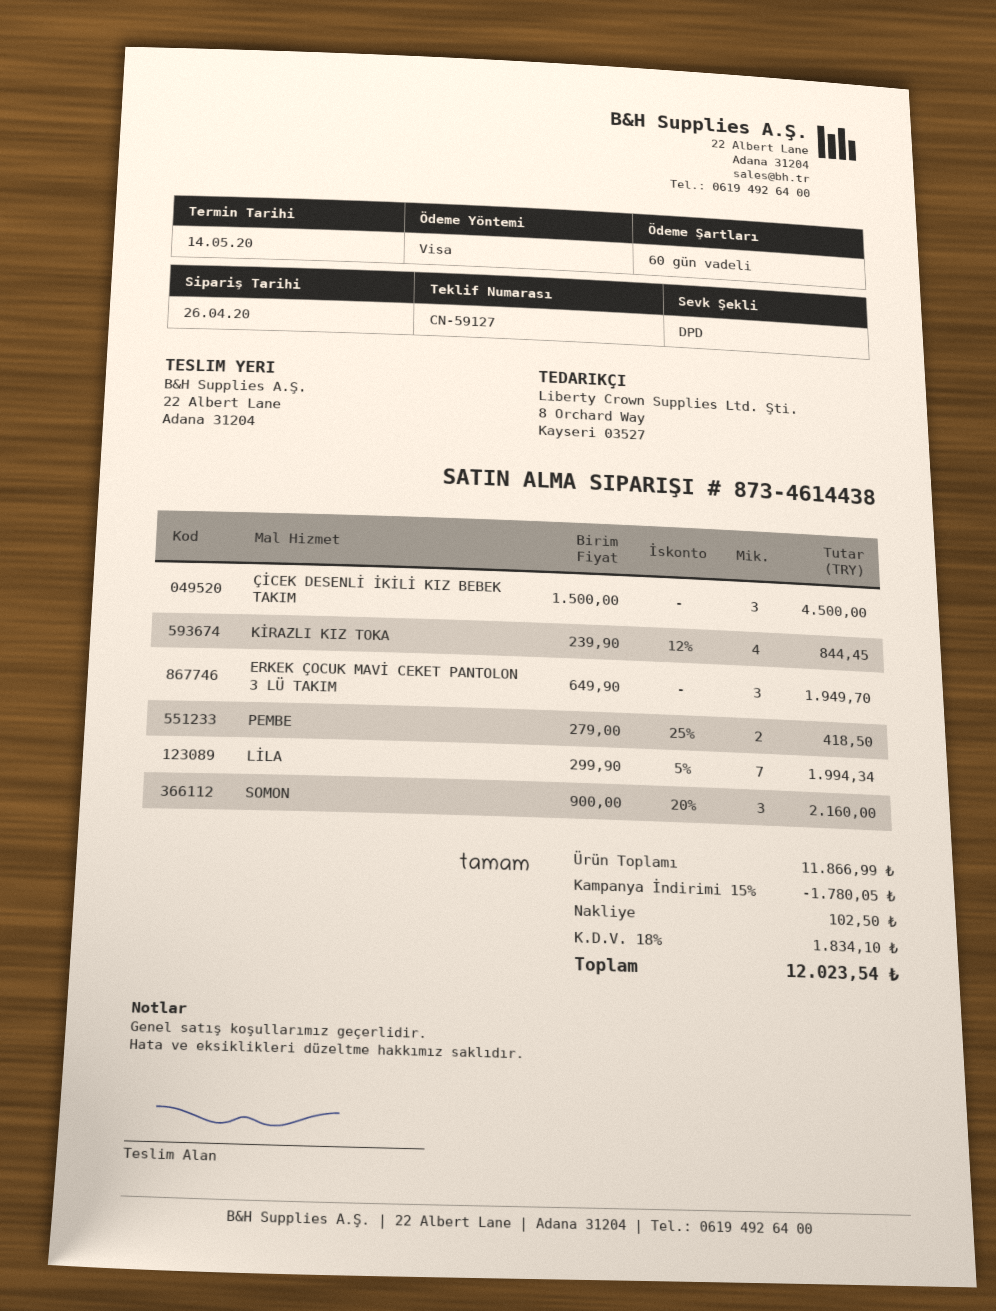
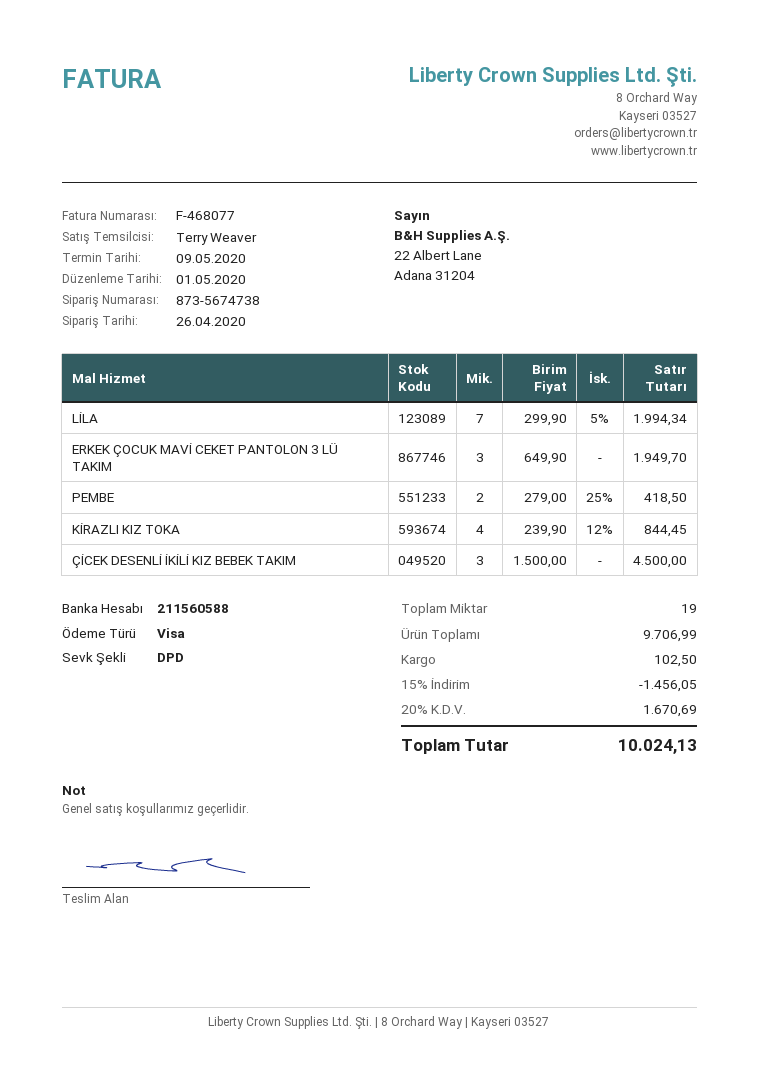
order number: 873-4614438 -> 873-5674738
delivery date: 2020-05-14 -> 2020-05-09
SOMON: 3 x 900.00 - 20% = 2160.00 -> none
subtotal: 11866.99 -> 9706.99
discount: 15% = 1780.05 -> 15% = 1456.05
tax: 18% = 1834.10 -> 20% = 1670.69
total: 12023.54 -> 10024.13

